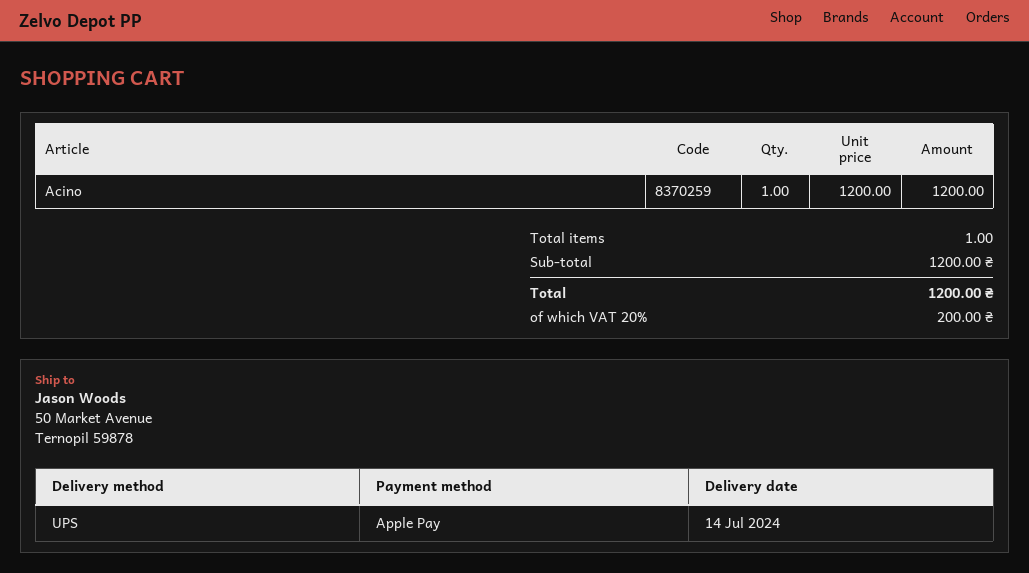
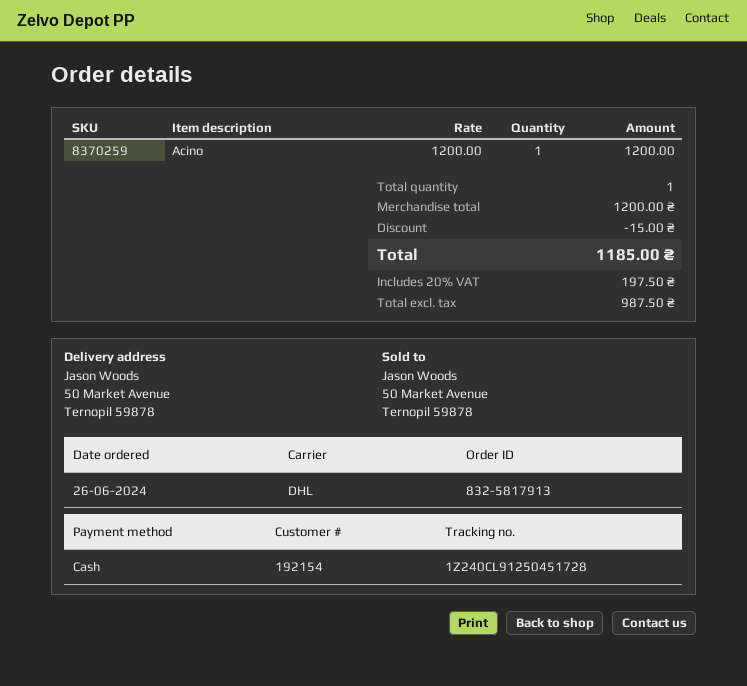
payment method: Apple Pay -> cash
shipping method: UPS -> DHL
discount: none -> 15.00
tax: 20% = 200.00 -> 20% = 197.50
total: 1200.00 -> 1185.00

